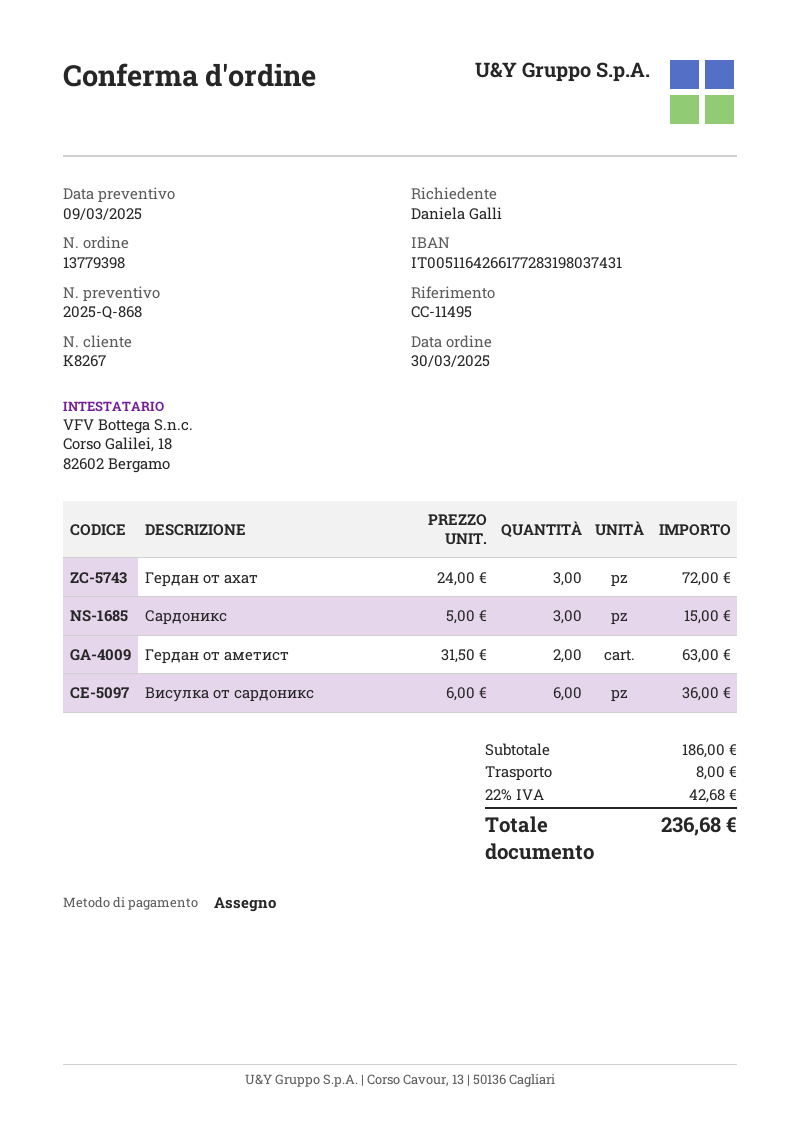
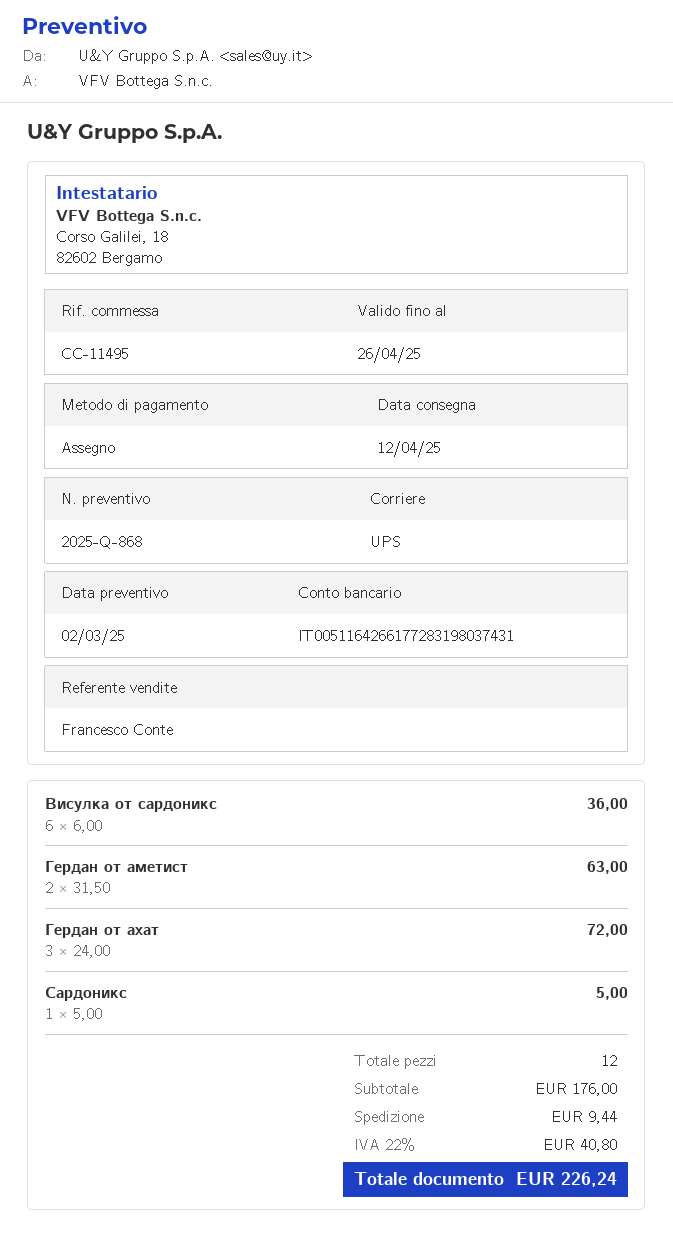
quote date: 2025-03-09 -> 2025-03-02
Сардоникс: 3 x 5.00 = 15.00 -> 1 x 5.00 = 5.00
subtotal: 186.00 -> 176.00
shipping: 8.00 -> 9.44
tax: 22% = 42.68 -> 22% = 40.80
total: 236.68 -> 226.24

